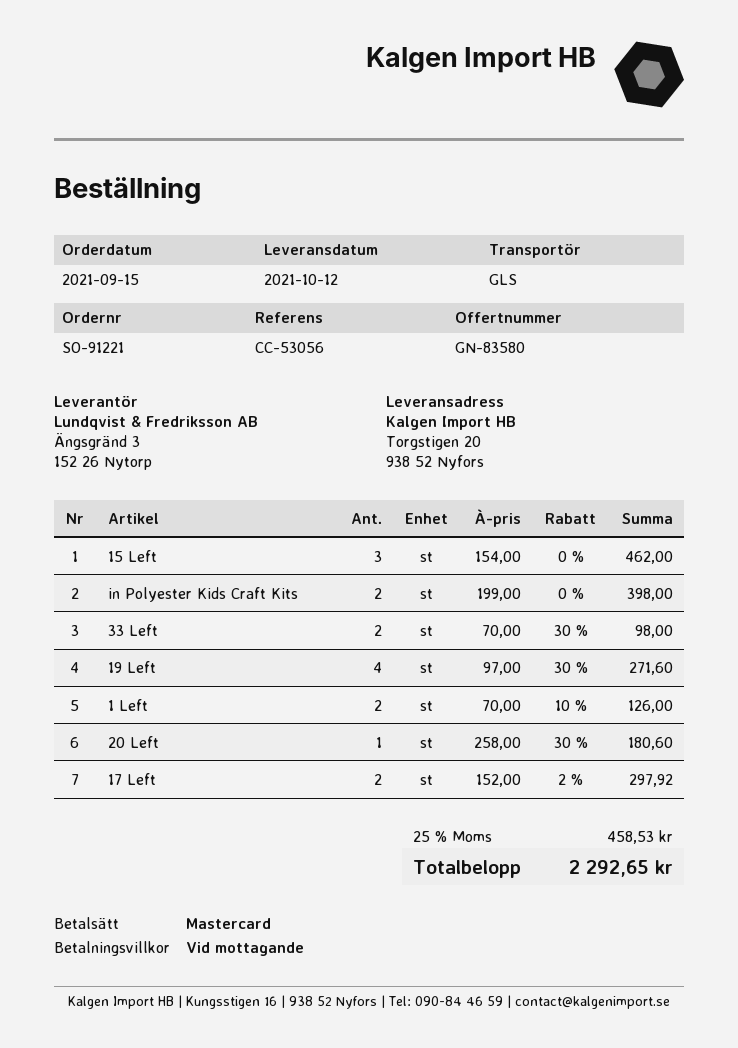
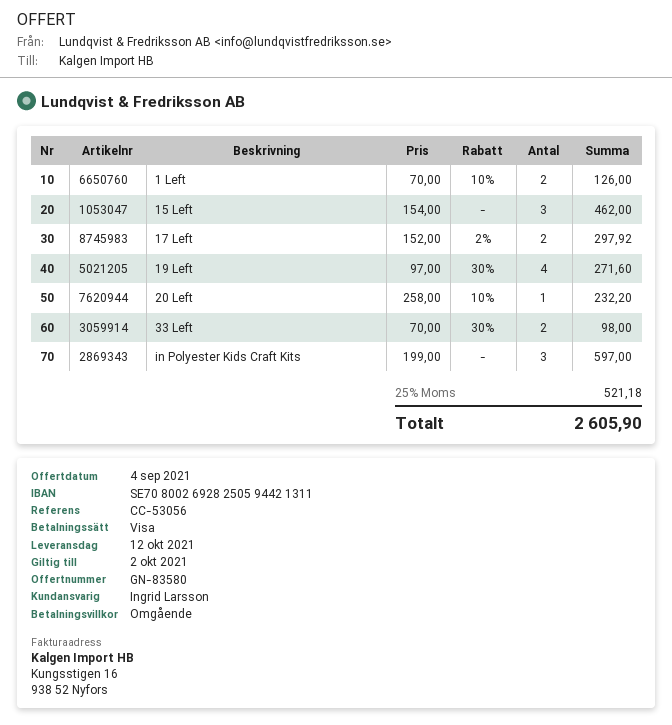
payment method: Mastercard -> Visa
in Polyester Kids Craft Kits: 2 x 199.00 = 398.00 -> 3 x 199.00 = 597.00
20 Left: 1 x 258.00 - 30% = 180.60 -> 1 x 258.00 - 10% = 232.20
tax: 25% = 458.53 -> 25% = 521.18
total: 2292.65 -> 2605.90

